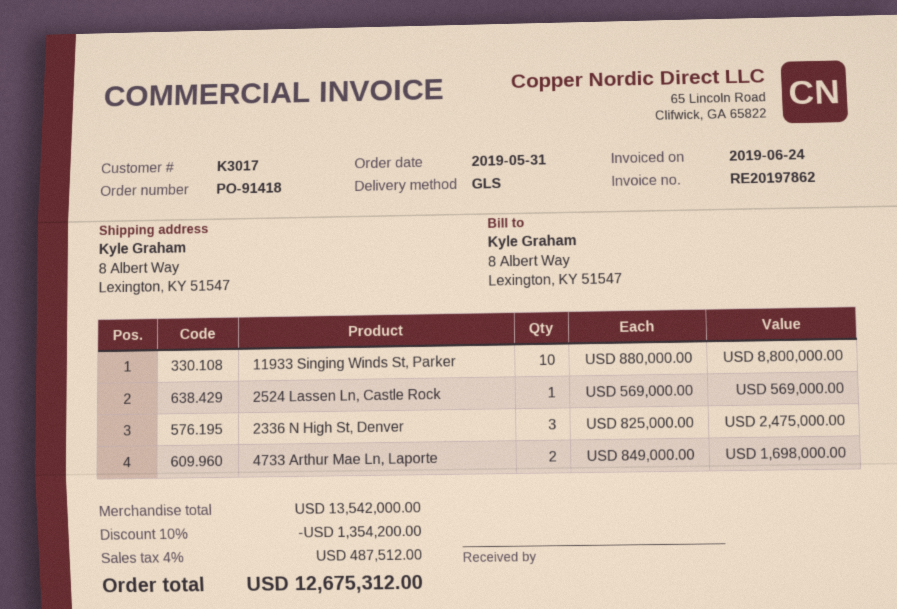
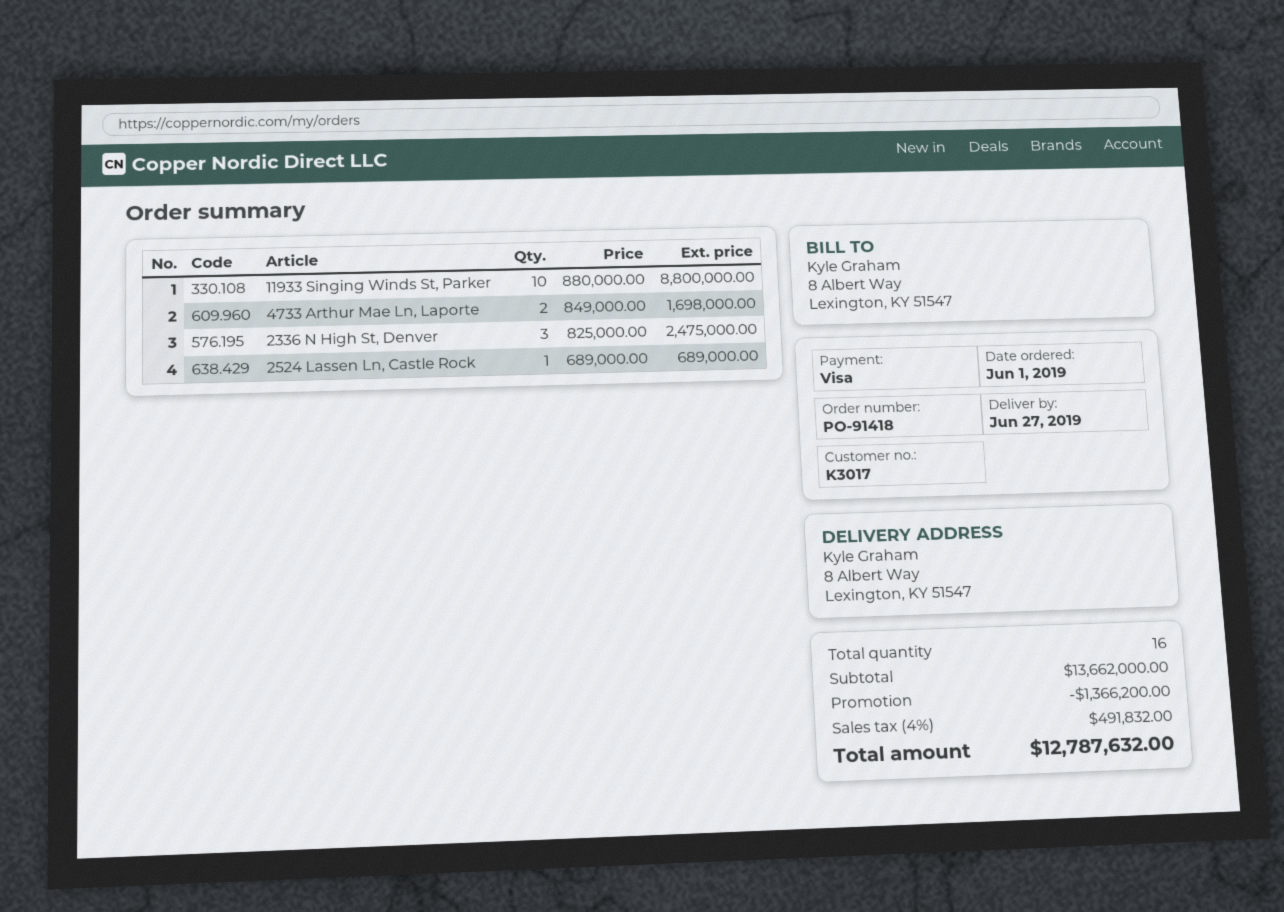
order date: 2019-05-31 -> 2019-06-01
2524 Lassen Ln, Castle Rock: 1 x 569000.00 = 569000.00 -> 1 x 689000.00 = 689000.00
subtotal: 13542000.00 -> 13662000.00
discount: 1354200.00 -> 1366200.00
tax: 4% = 487512.00 -> 4% = 491832.00
total: 12675312.00 -> 12787632.00

